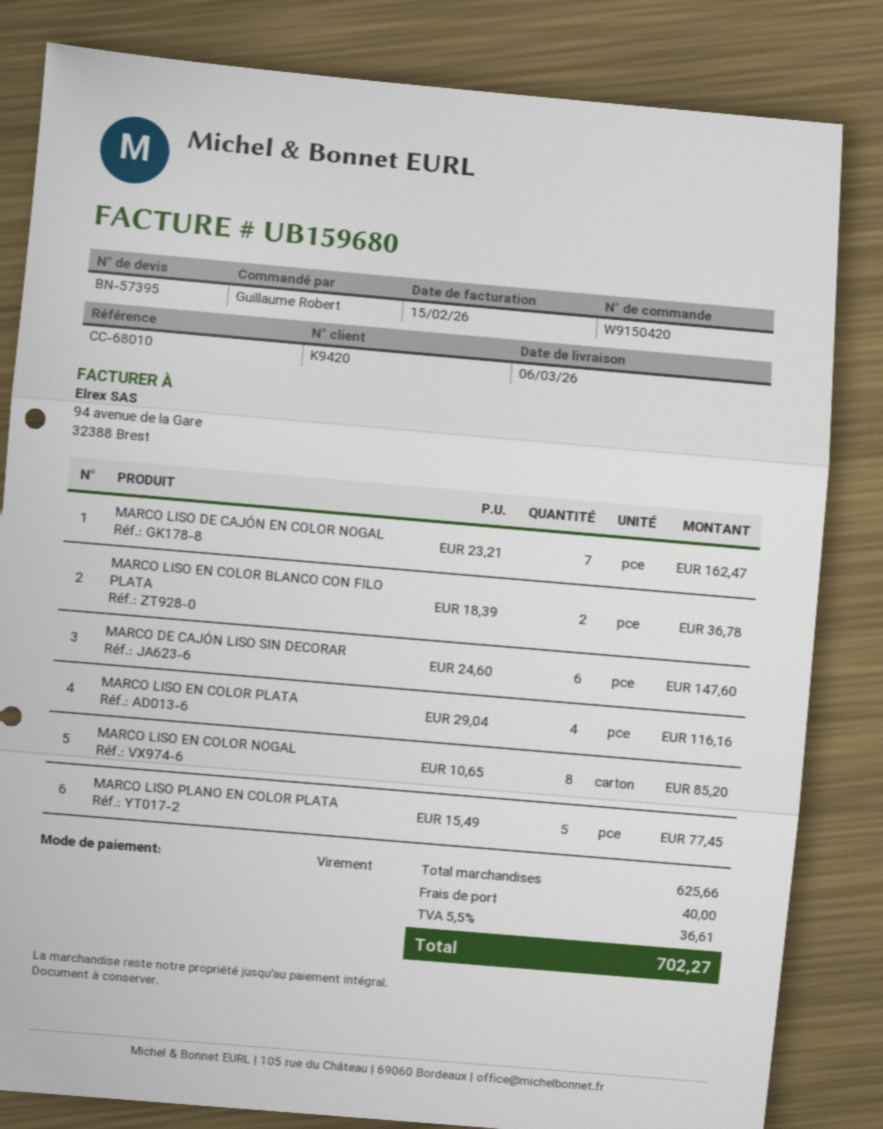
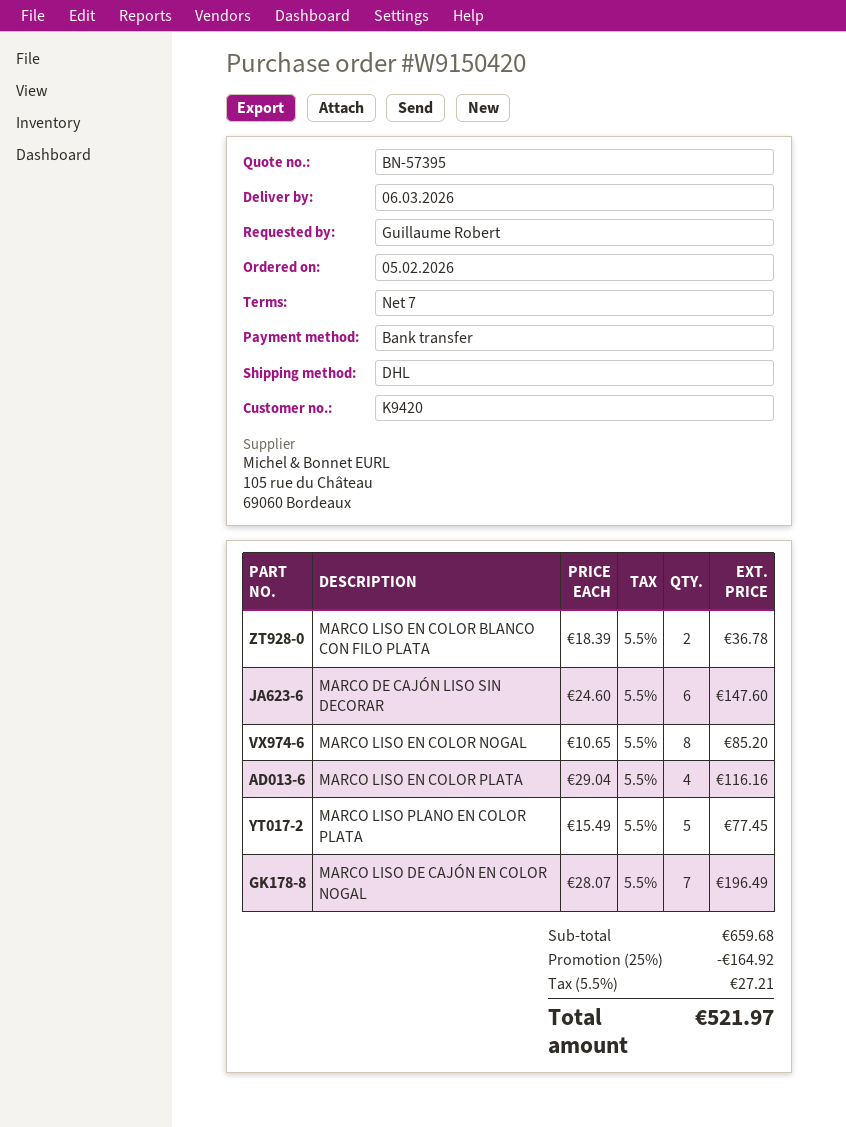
MARCO LISO DE CAJÓN EN COLOR NOGAL: 7 x 23.21 = 162.47 -> 7 x 28.07 = 196.49
subtotal: 625.66 -> 659.68
discount: none -> 25% = 164.92
shipping: 40.00 -> none
tax: 5.5% = 36.61 -> 5.5% = 27.21
total: 702.27 -> 521.97

